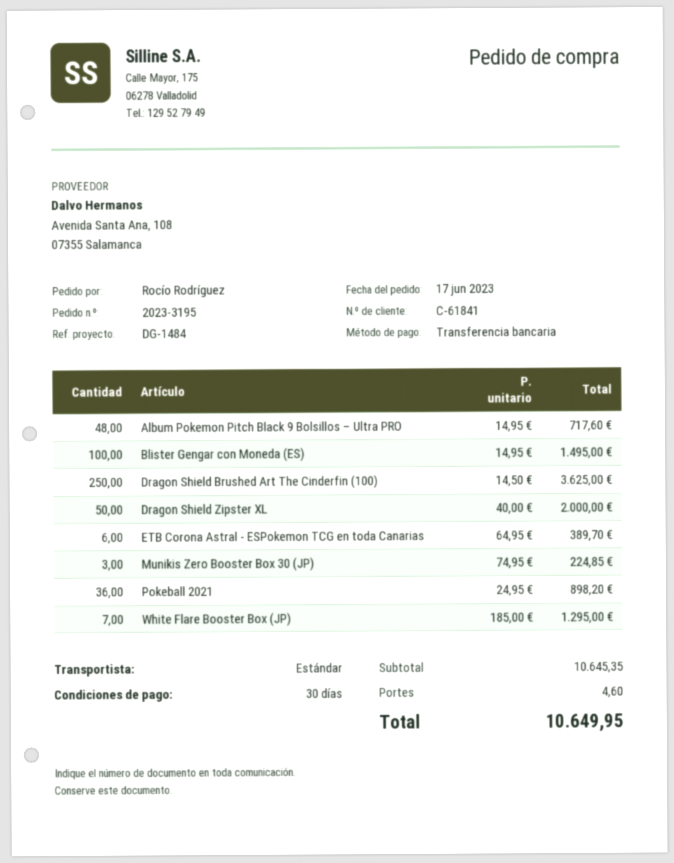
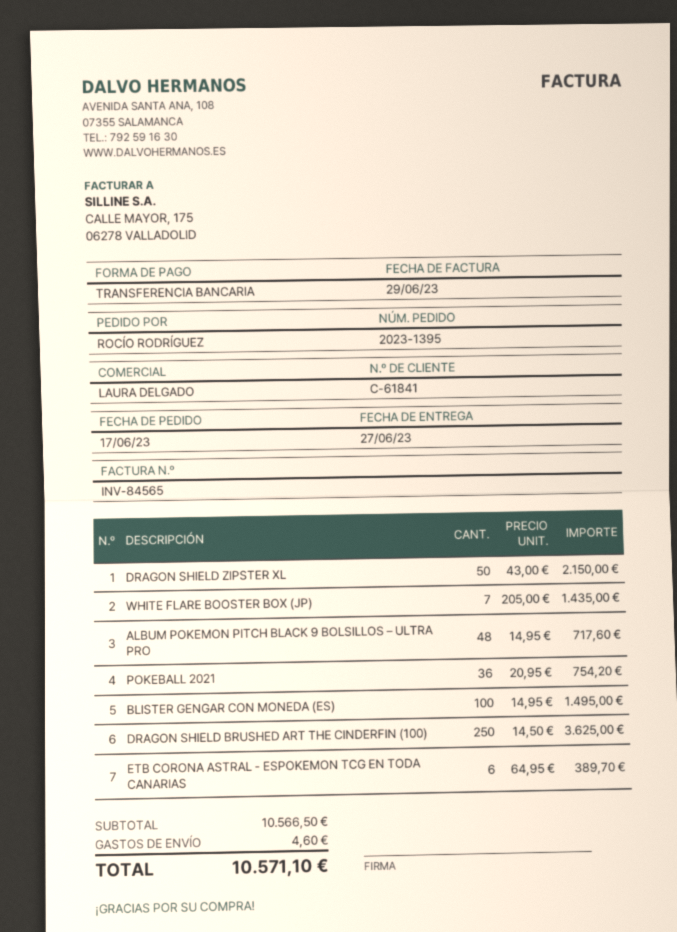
order number: 2023-3195 -> 2023-1395
Dragon Shield Zipster XL: 50 x 40.00 = 2000.00 -> 50 x 43.00 = 2150.00
Munikis Zero Booster Box 30 (JP): 3 x 74.95 = 224.85 -> none
Pokeball 2021: 36 x 24.95 = 898.20 -> 36 x 20.95 = 754.20
White Flare Booster Box (JP): 7 x 185.00 = 1295.00 -> 7 x 205.00 = 1435.00
subtotal: 10645.35 -> 10566.50
total: 10649.95 -> 10571.10

